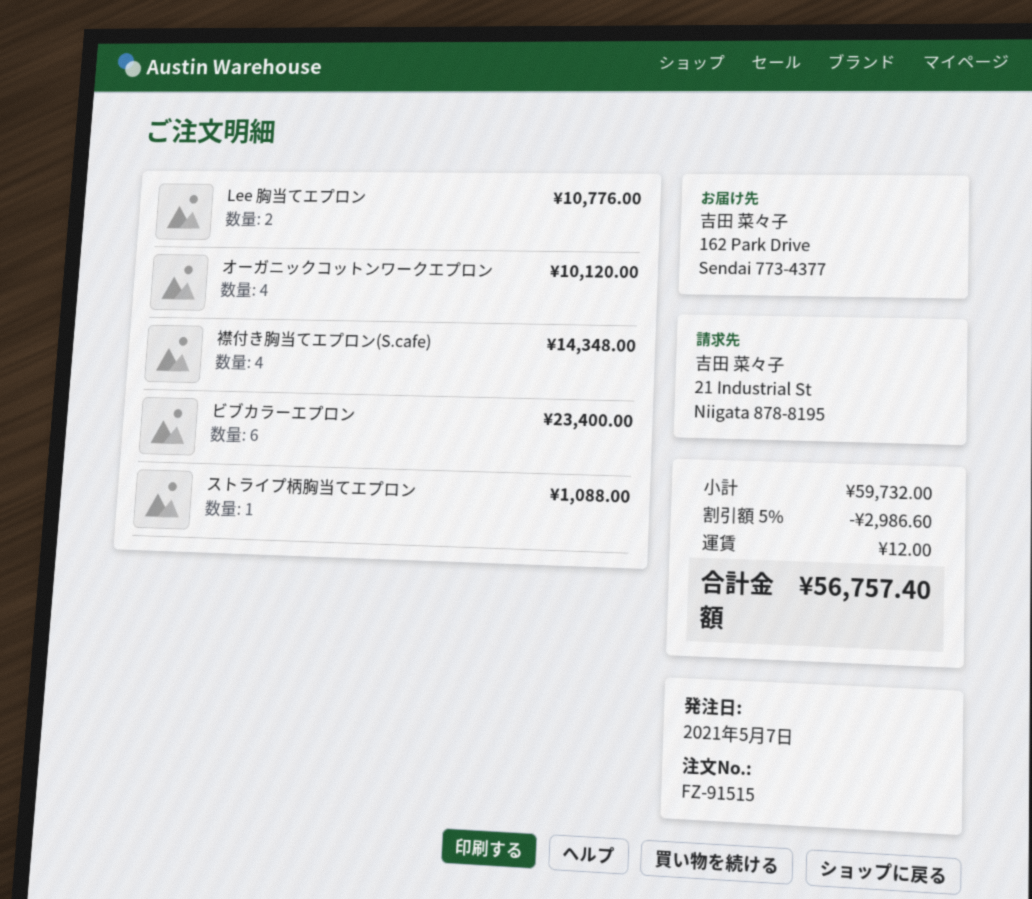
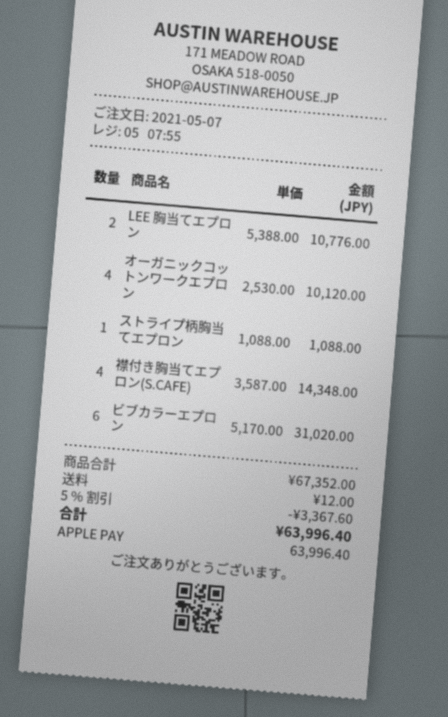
ビブカラーエプロン: 6 for 23400.00 -> 6 for 31020.00
subtotal: 59732.00 -> 67352.00
discount: 5% = 2986.60 -> 5% = 3367.60
total: 56757.40 -> 63996.40

